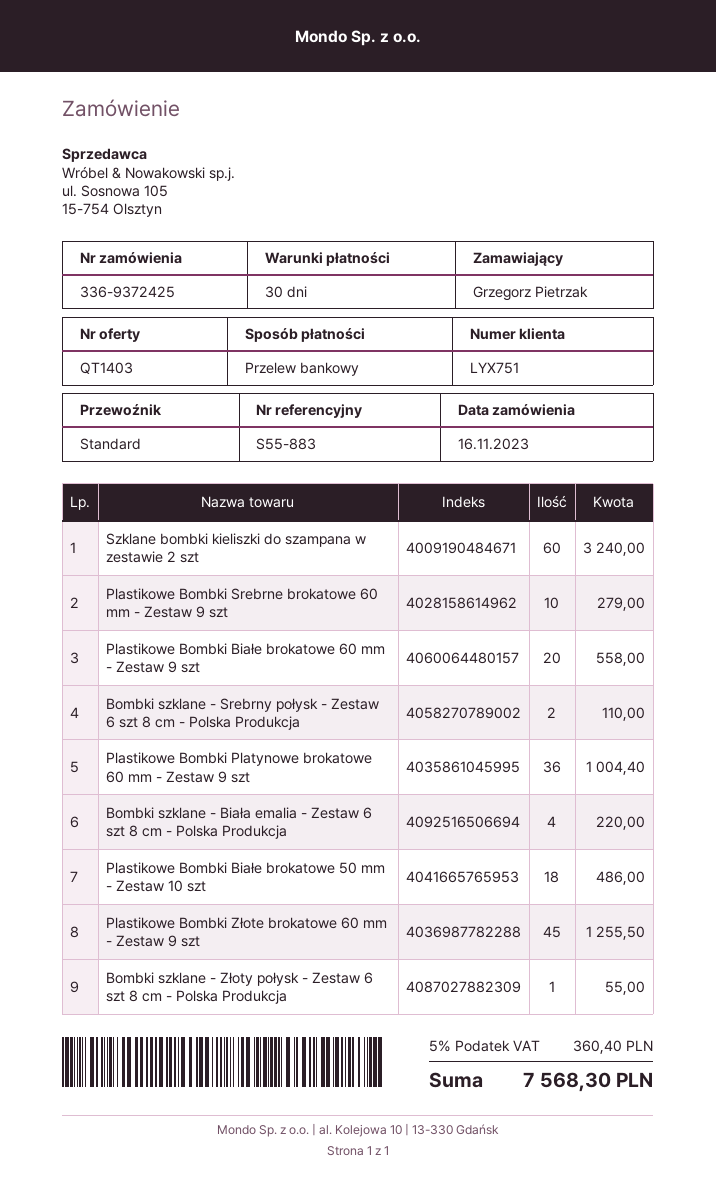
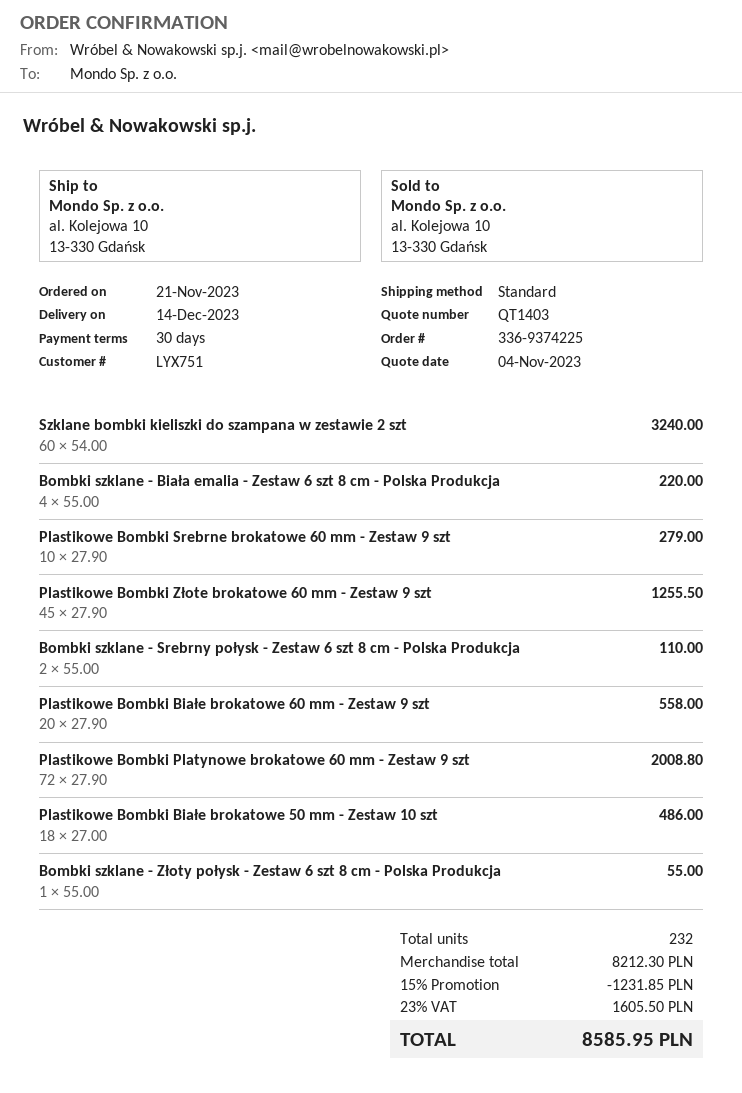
order number: 336-9372425 -> 336-9374225
order date: 2023-11-16 -> 2023-11-21
Plastikowe Bombki Platynowe brokatowe 60 mm - Zestaw 9 szt: 36 for 1004.40 -> 72 for 2008.80
discount: none -> 15% = 1231.85
tax: 5% = 360.40 -> 23% = 1605.50
total: 7568.30 -> 8585.95

